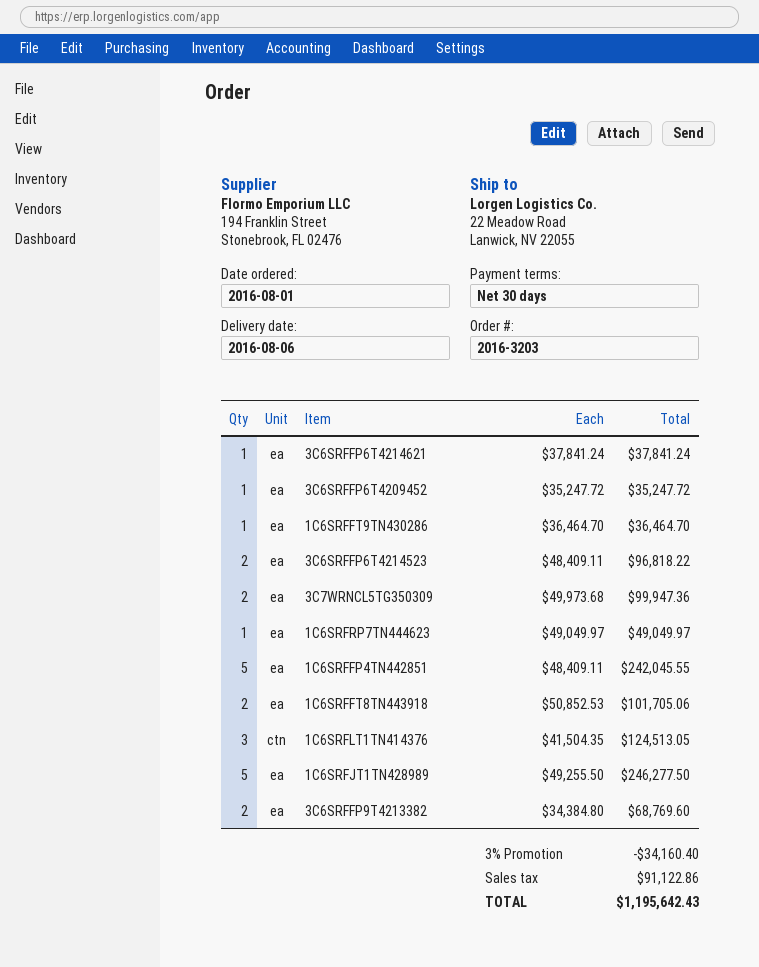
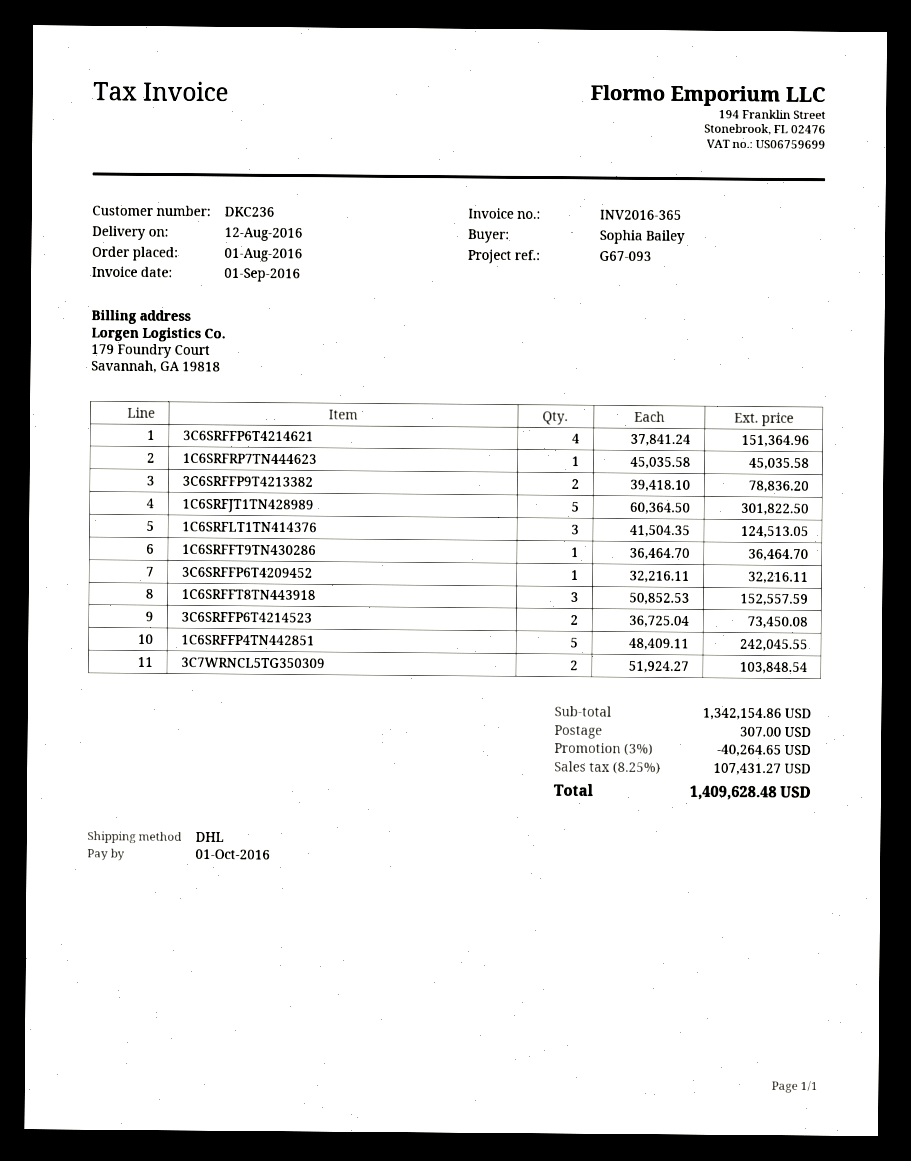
delivery date: 2016-08-06 -> 2016-08-12
3C6SRFFP6T4214621: 1 x 37841.24 = 37841.24 -> 4 x 37841.24 = 151364.96
3C6SRFFP6T4209452: 1 x 35247.72 = 35247.72 -> 1 x 32216.11 = 32216.11
3C6SRFFP6T4214523: 2 x 48409.11 = 96818.22 -> 2 x 36725.04 = 73450.08
3C7WRNCL5TG350309: 2 x 49973.68 = 99947.36 -> 2 x 51924.27 = 103848.54
1C6SRFRP7TN444623: 1 x 49049.97 = 49049.97 -> 1 x 45035.58 = 45035.58
1C6SRFFT8TN443918: 2 x 50852.53 = 101705.06 -> 3 x 50852.53 = 152557.59
1C6SRFJT1TN428989: 5 x 49255.50 = 246277.50 -> 5 x 60364.50 = 301822.50
3C6SRFFP9T4213382: 2 x 34384.80 = 68769.60 -> 2 x 39418.10 = 78836.20
discount: 3% = 34160.40 -> 3% = 40264.65
shipping: none -> 307.00
tax: 91122.86 -> 107431.27
total: 1195642.43 -> 1409628.48

